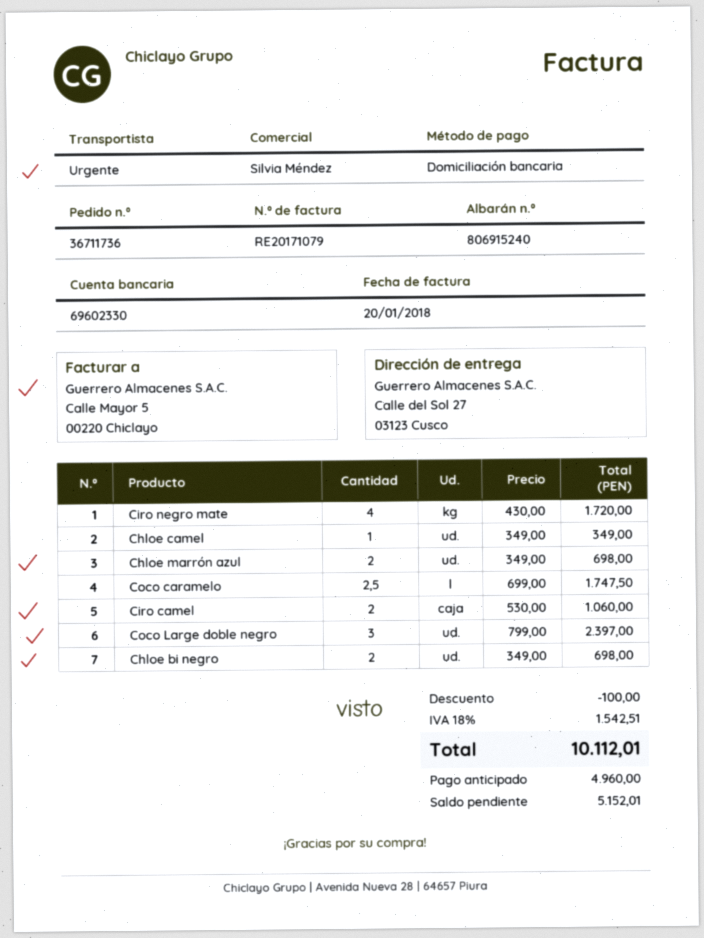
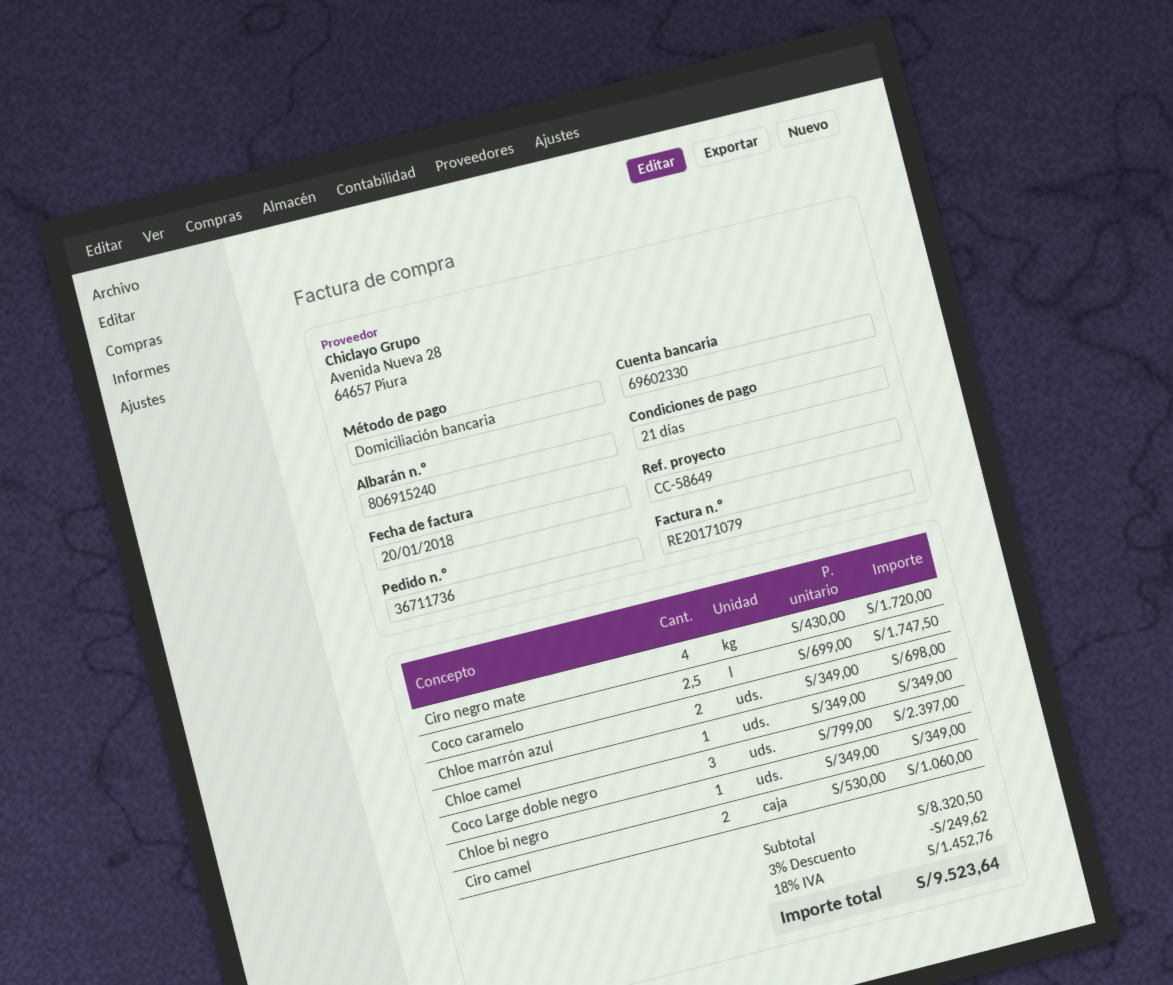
Chloe bi negro: 2 x 349.00 = 698.00 -> 1 x 349.00 = 349.00
discount: 100.00 -> 249.62
tax: 18% = 1542.51 -> 18% = 1452.76
total: 10112.01 -> 9523.64

